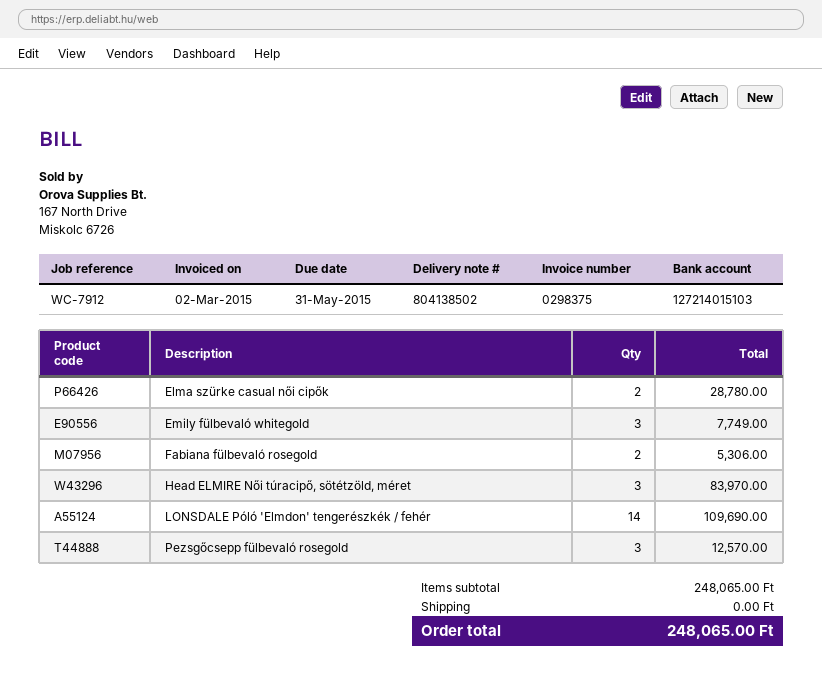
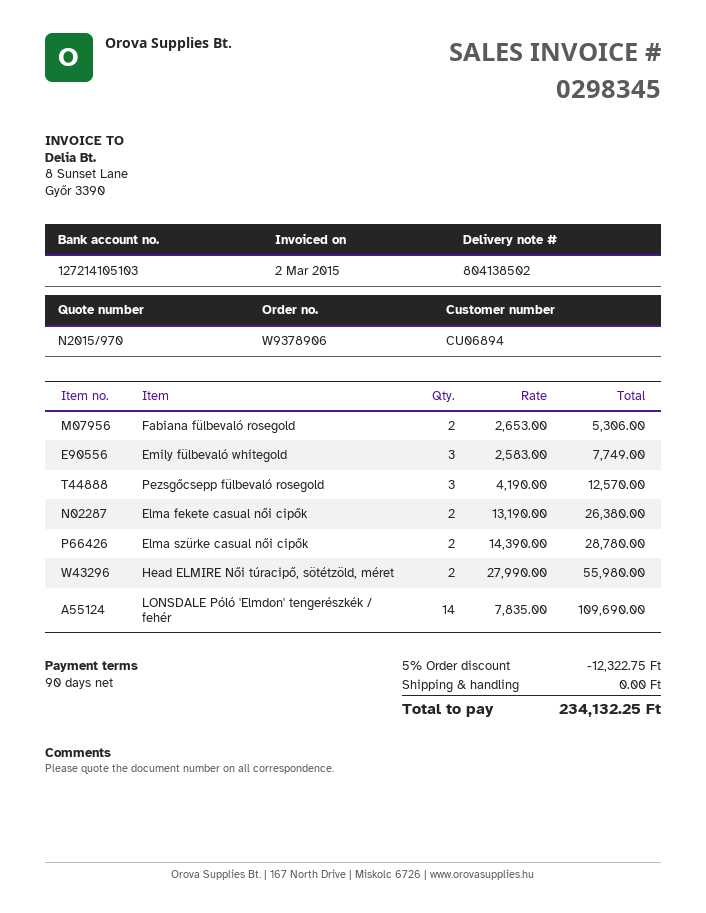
invoice number: 0298375 -> 0298345
bank account: 127214015103 -> 127214105103
Head ELMIRE Női túracipő, sötétzöld, méret: 3 for 83970.00 -> 2 for 55980.00
Elma fekete casual női cipők: none -> 2 for 26380.00
discount: none -> 5% = 12322.75
total: 248065.00 -> 234132.25

